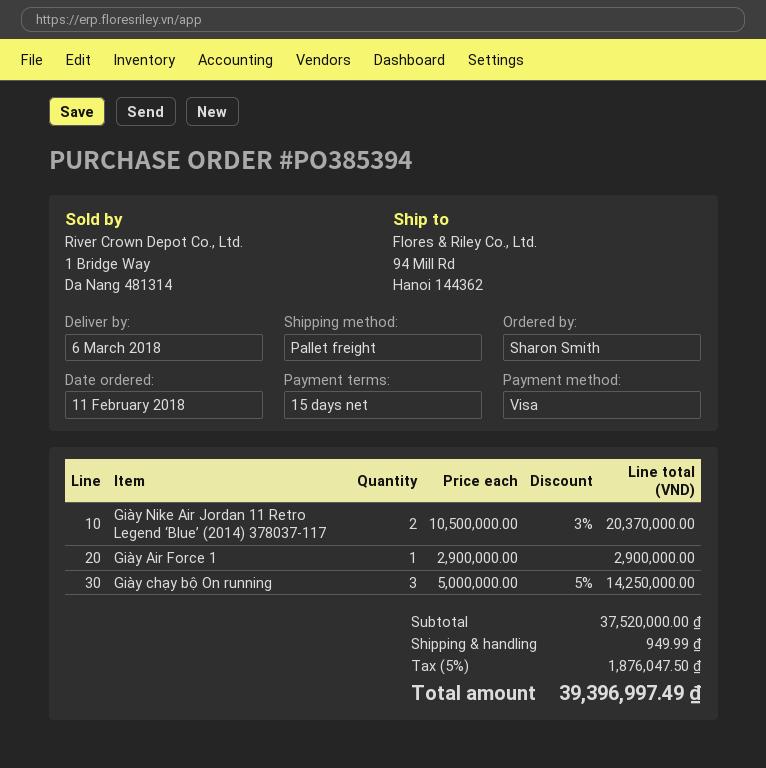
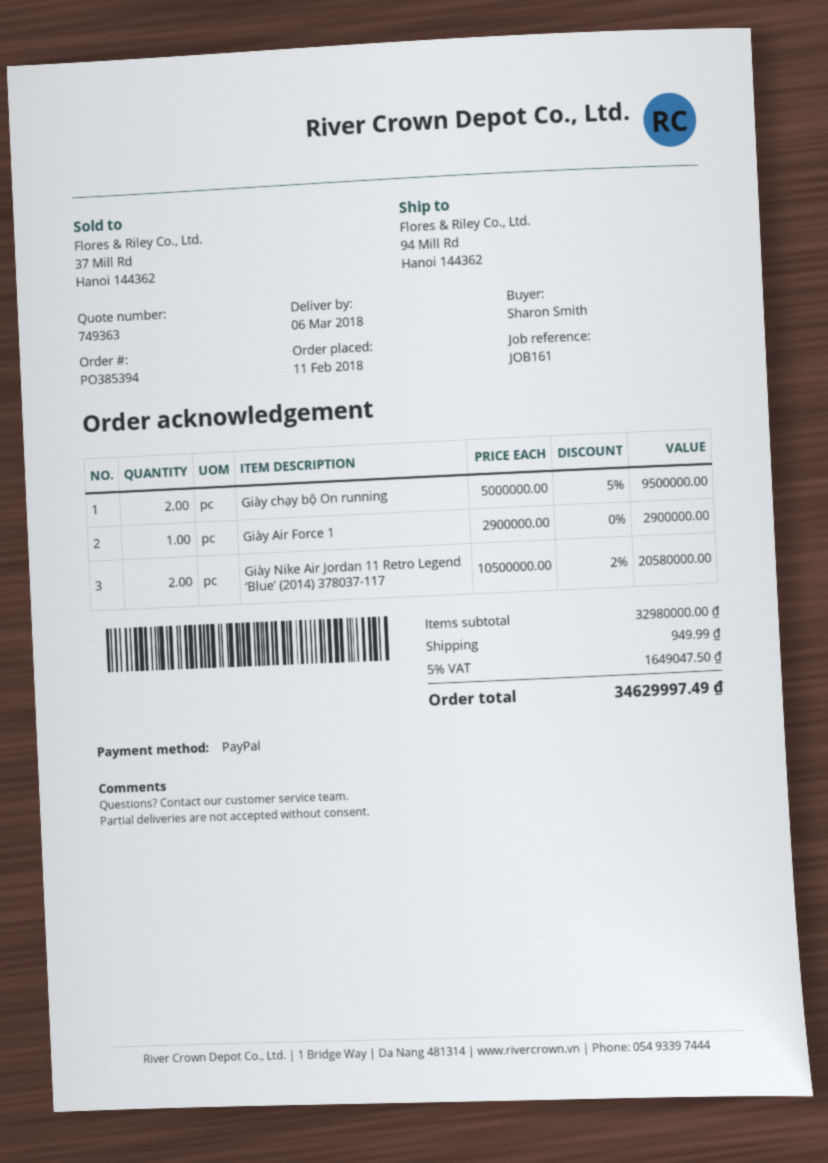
payment method: Visa -> PayPal
Giày Nike Air Jordan 11 Retro Legend ‘Blue’ (2014) 378037-117: 2 x 10500000.00 - 3% = 20370000.00 -> 2 x 10500000.00 - 2% = 20580000.00
Giày chạy bộ On running: 3 x 5000000.00 - 5% = 14250000.00 -> 2 x 5000000.00 - 5% = 9500000.00
subtotal: 37520000.00 -> 32980000.00
tax: 5% = 1876047.50 -> 5% = 1649047.50
total: 39396997.49 -> 34629997.49

